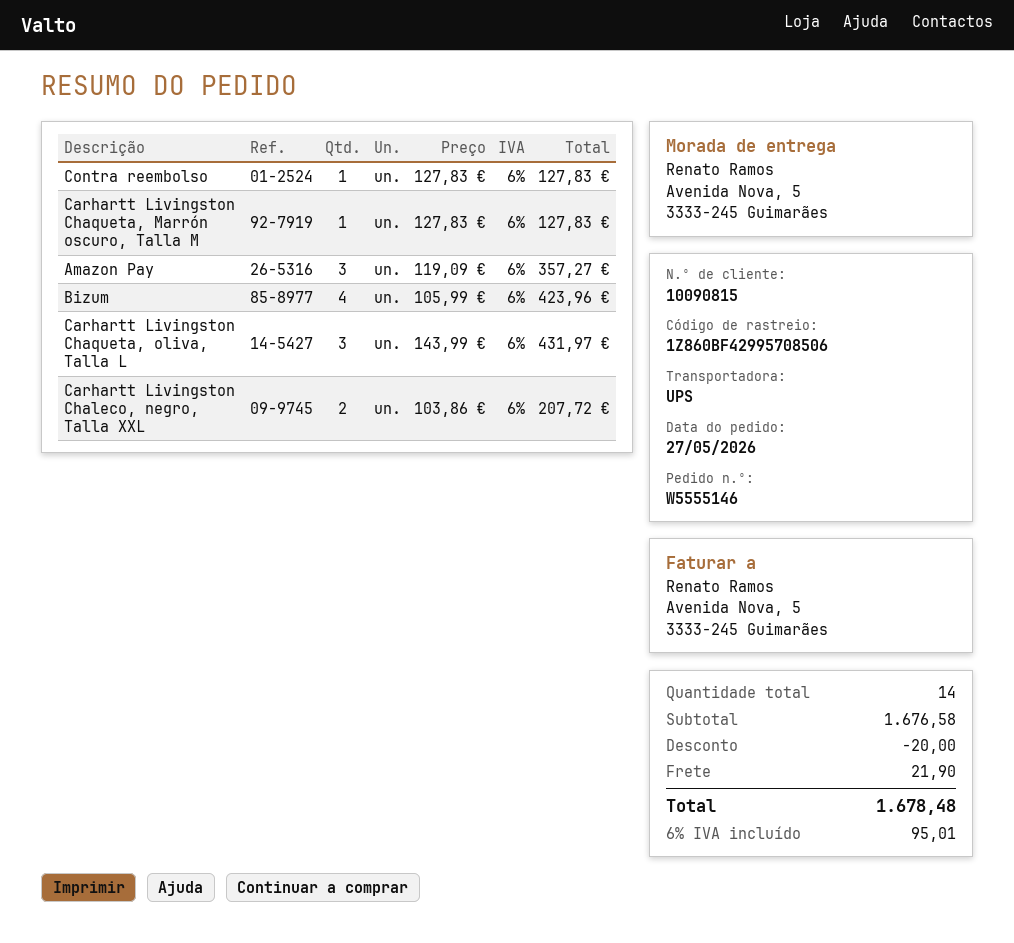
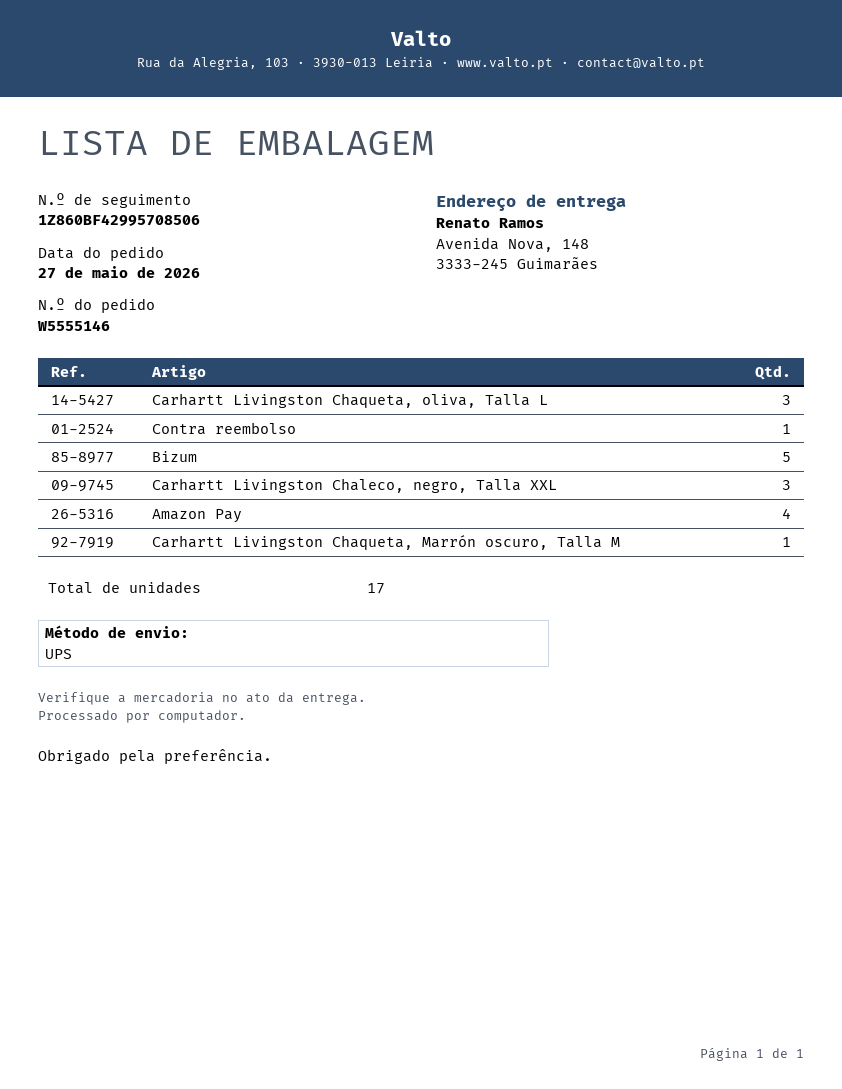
ship to: Avenida Nova, 5, 3333-245 Guimarães -> Avenida Nova, 148, 3333-245 Guimarães
Amazon Pay: 3 -> 4
Bizum: 4 -> 5
Carhartt Livingston Chaleco, negro, Talla XXL: 2 -> 3
total quantity: 14 -> 17

